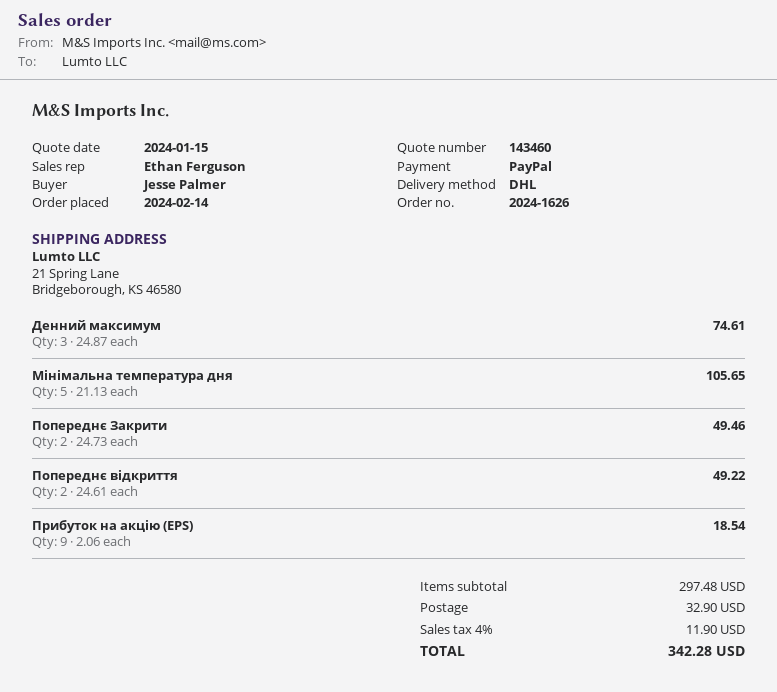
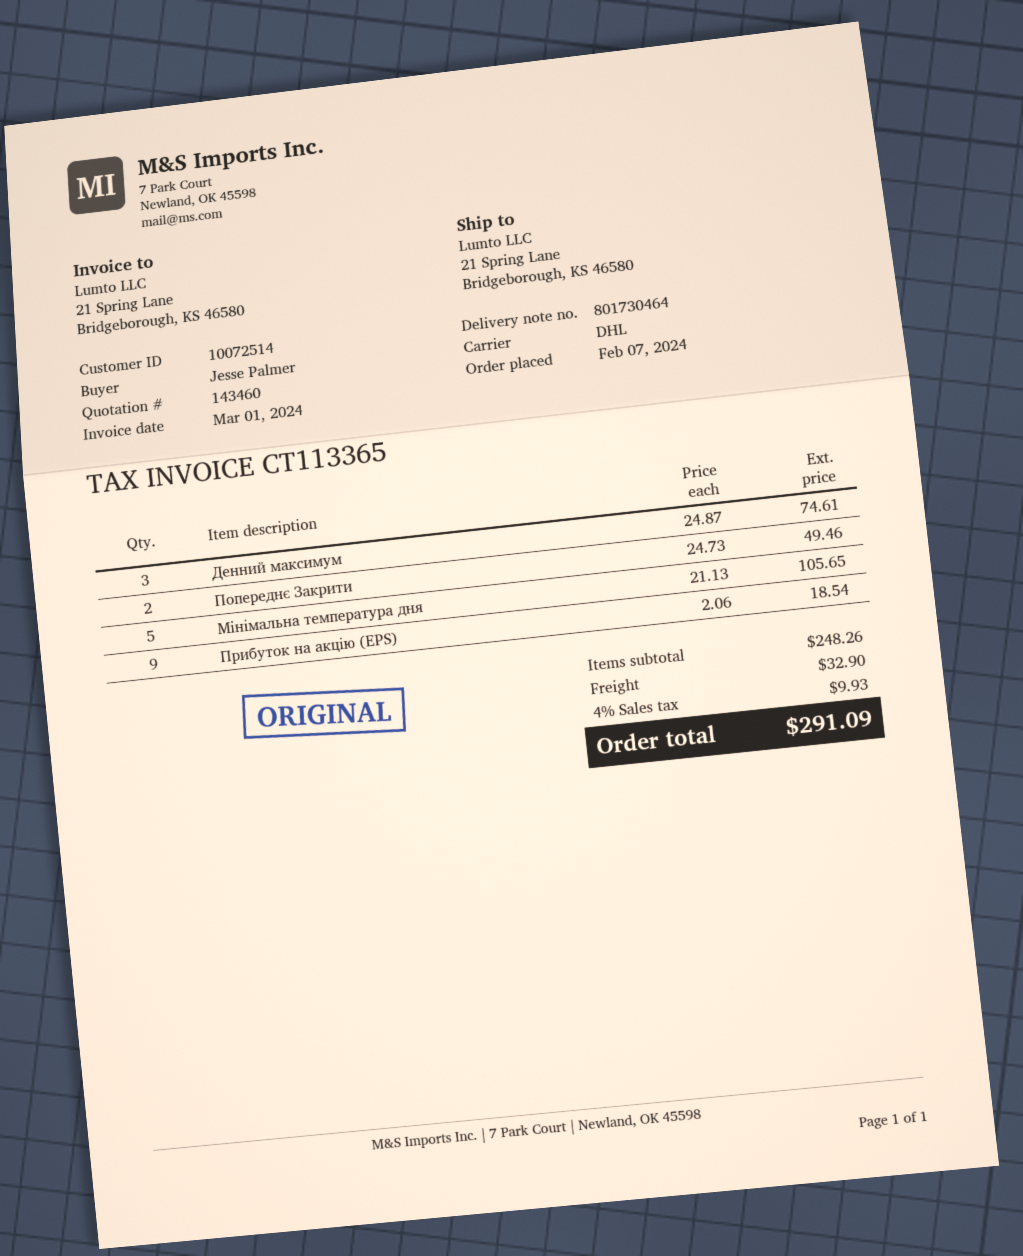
order date: 2024-02-14 -> 2024-02-07
Попереднє відкриття: 2 x 24.61 = 49.22 -> none
subtotal: 297.48 -> 248.26
tax: 4% = 11.90 -> 4% = 9.93
total: 342.28 -> 291.09

